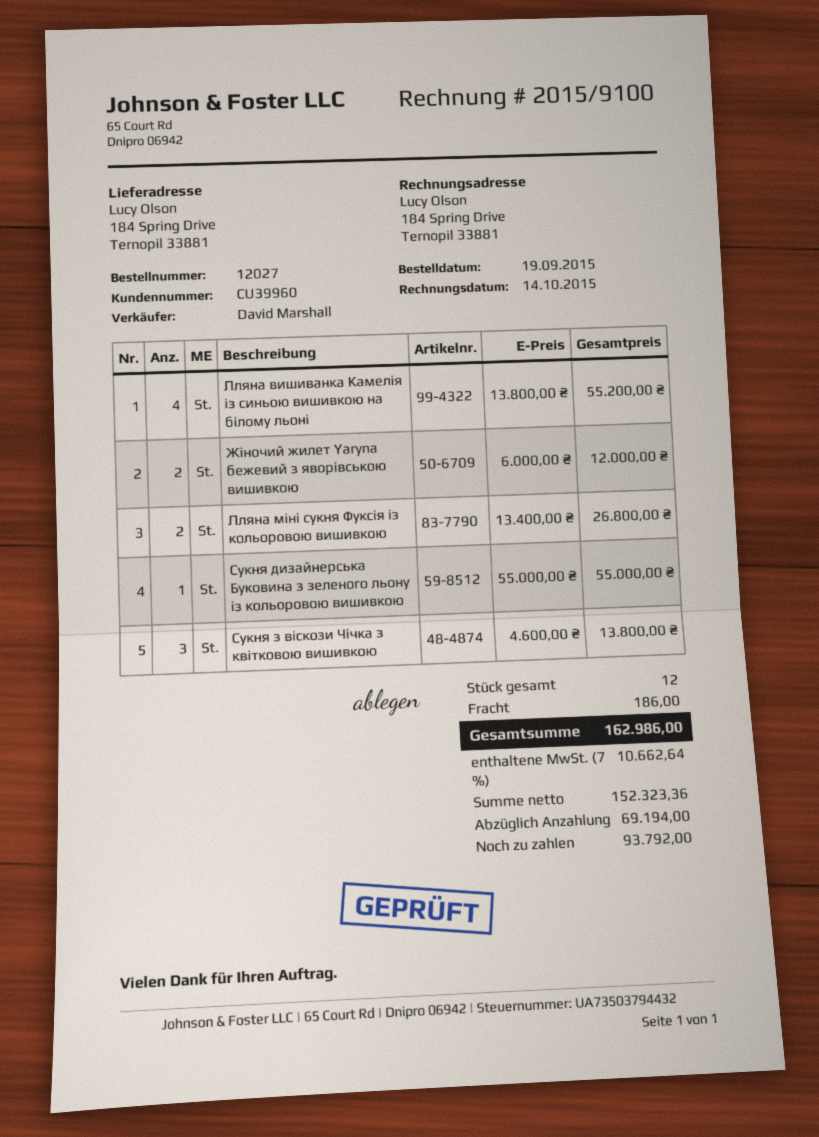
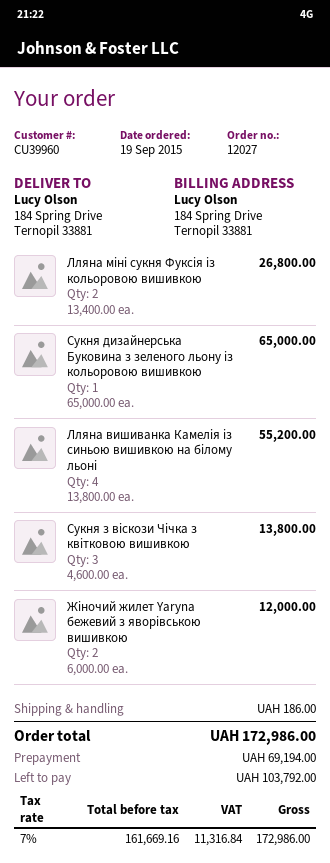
Сукня дизайнерська Буковина з зеленого льону із кольоровою вишивкою: 1 x 55000.00 = 55000.00 -> 1 x 65000.00 = 65000.00
net: 152323.36 -> 161669.16
tax: 7% = 10662.64 -> 7% = 11316.84
total: 162986.00 -> 172986.00
balance: 93792.00 -> 103792.00

